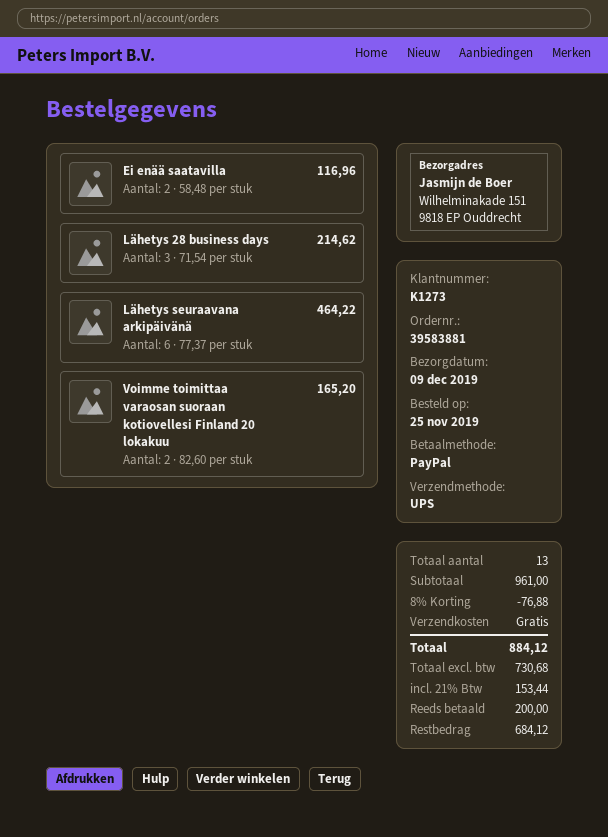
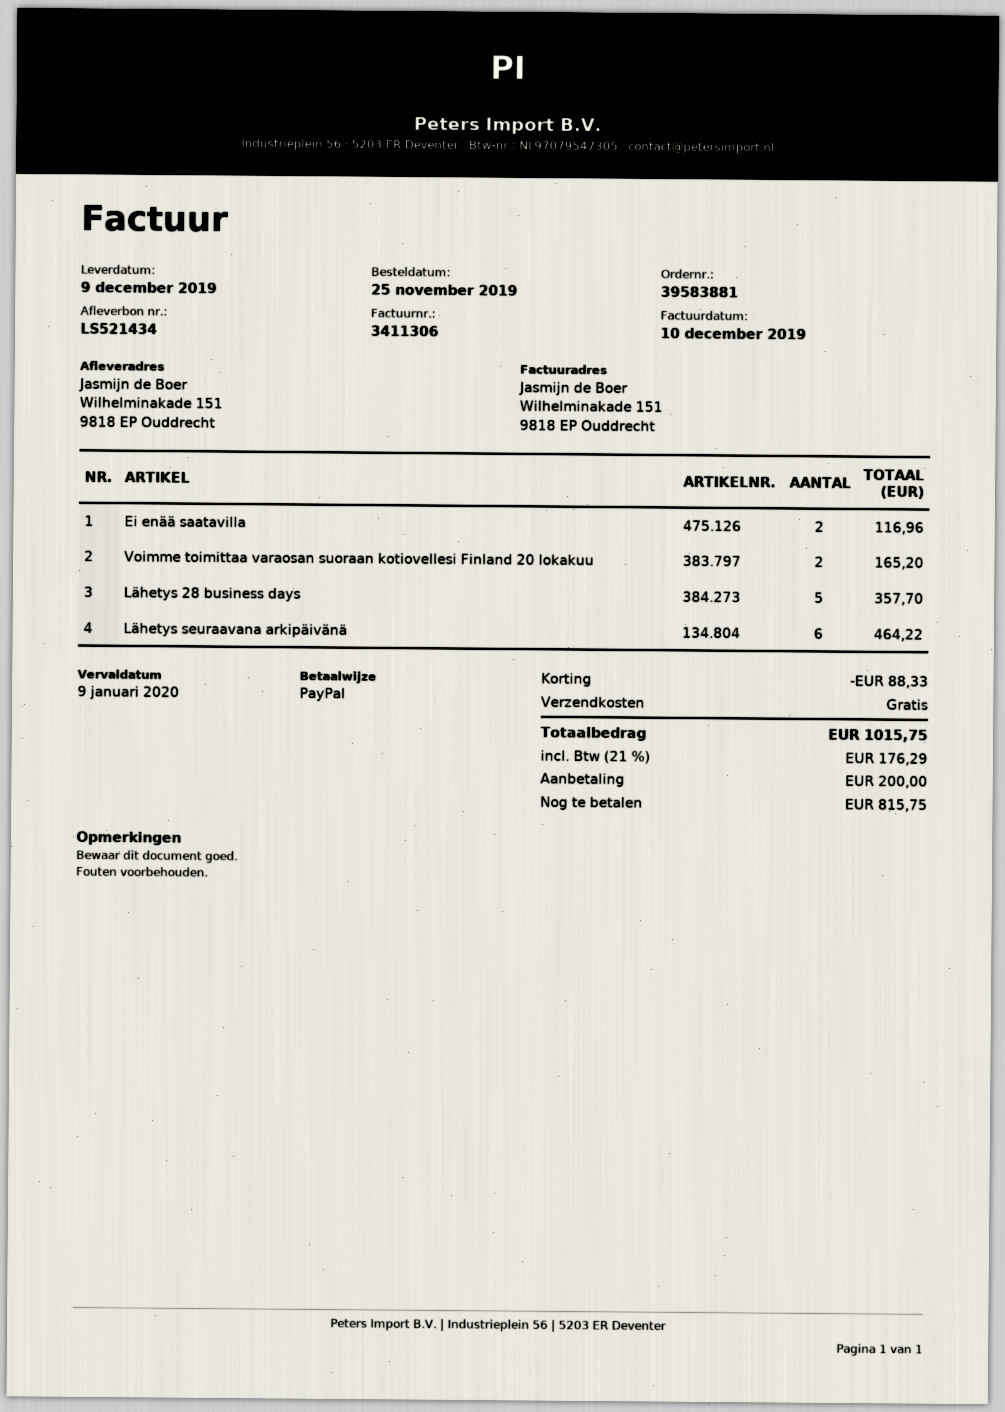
Lähetys 28 business days: 3 for 214.62 -> 5 for 357.70
discount: 76.88 -> 88.33
tax: 21% = 153.44 -> 21% = 176.29
total: 884.12 -> 1015.75
balance: 684.12 -> 815.75

